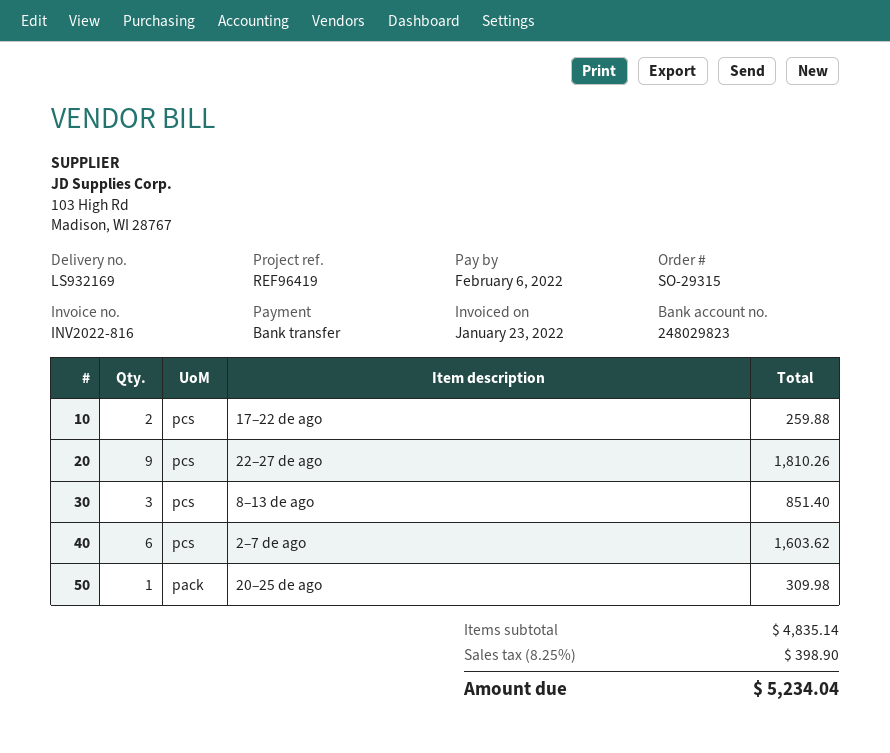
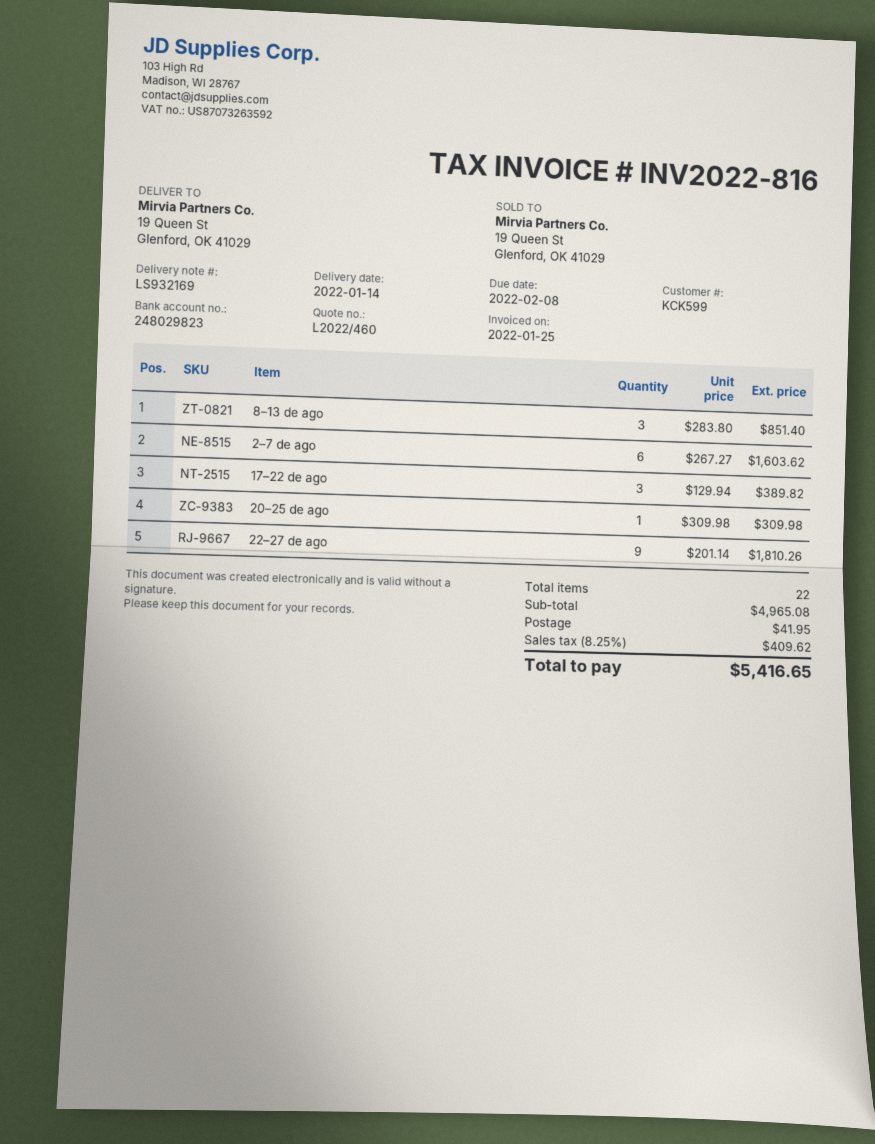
invoice date: 2022-01-23 -> 2022-01-25
due date: 2022-02-06 -> 2022-02-08
17–22 de ago: 2 for 259.88 -> 3 for 389.82
subtotal: 4835.14 -> 4965.08
shipping: none -> 41.95
tax: 8.25% = 398.90 -> 8.25% = 409.62
total: 5234.04 -> 5416.65

